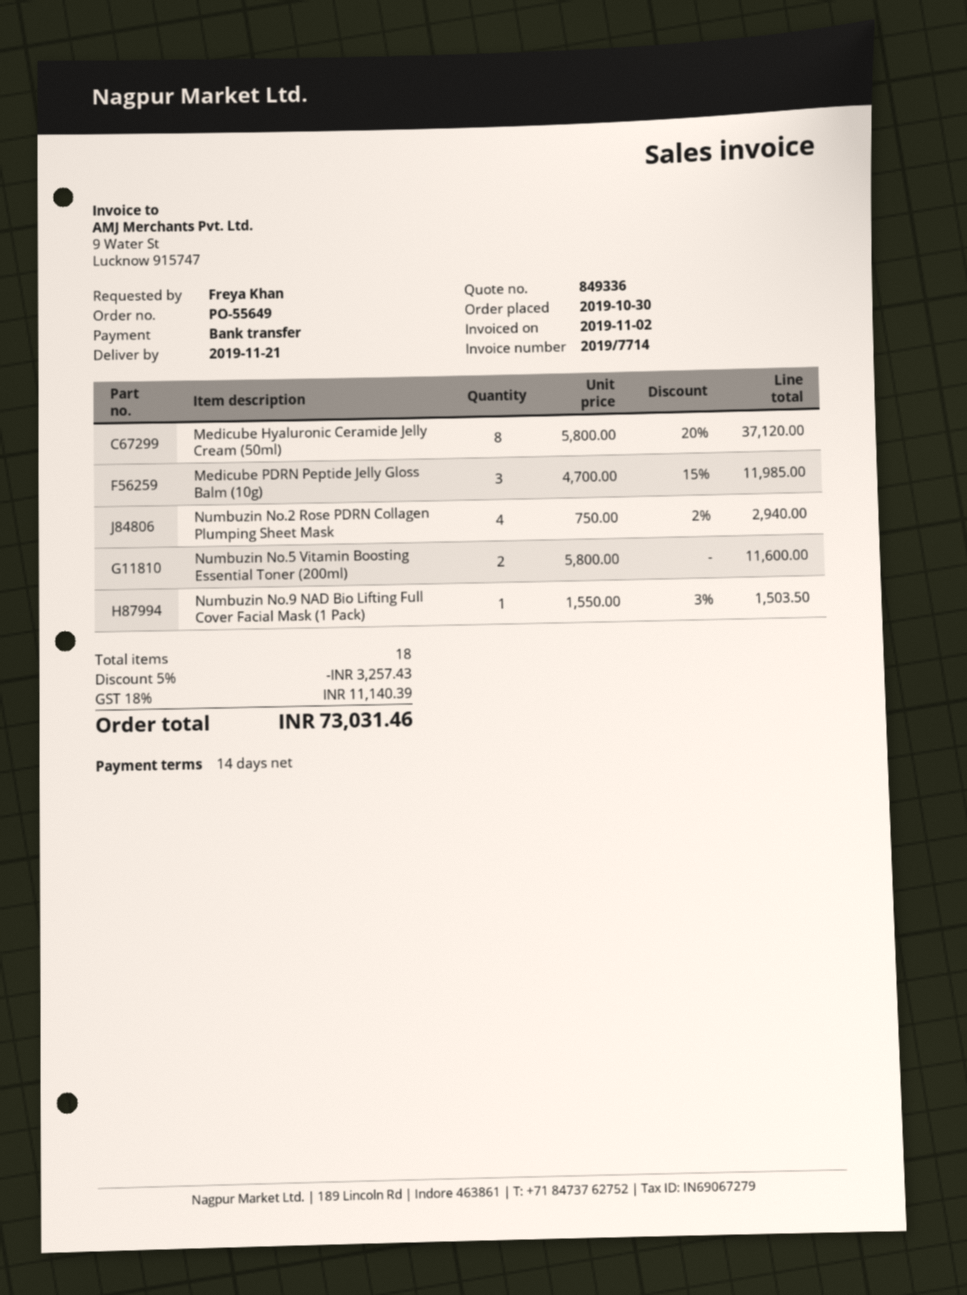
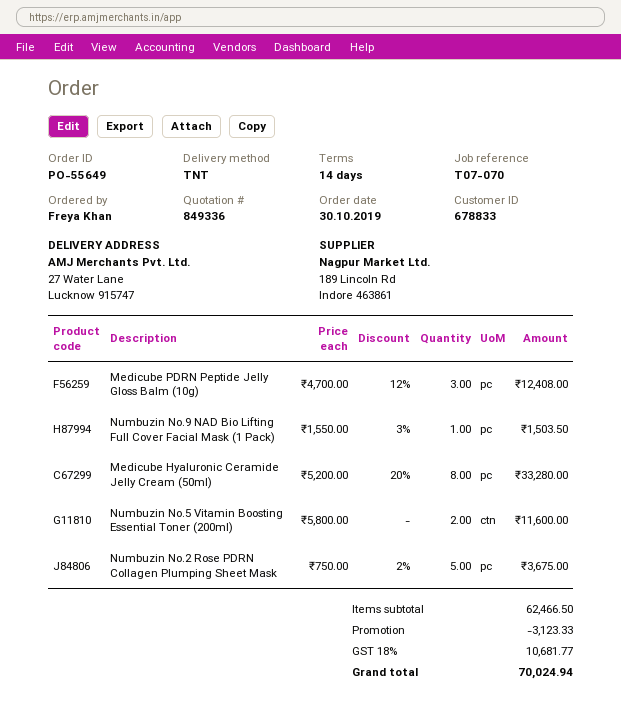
Medicube Hyaluronic Ceramide Jelly Cream (50ml): 8 x 5800.00 - 20% = 37120.00 -> 8 x 5200.00 - 20% = 33280.00
Medicube PDRN Peptide Jelly Gloss Balm (10g): 3 x 4700.00 - 15% = 11985.00 -> 3 x 4700.00 - 12% = 12408.00
Numbuzin No.2 Rose PDRN Collagen Plumping Sheet Mask: 4 x 750.00 - 2% = 2940.00 -> 5 x 750.00 - 2% = 3675.00
discount: 3257.43 -> 3123.33
tax: 18% = 11140.39 -> 18% = 10681.77
total: 73031.46 -> 70024.94

